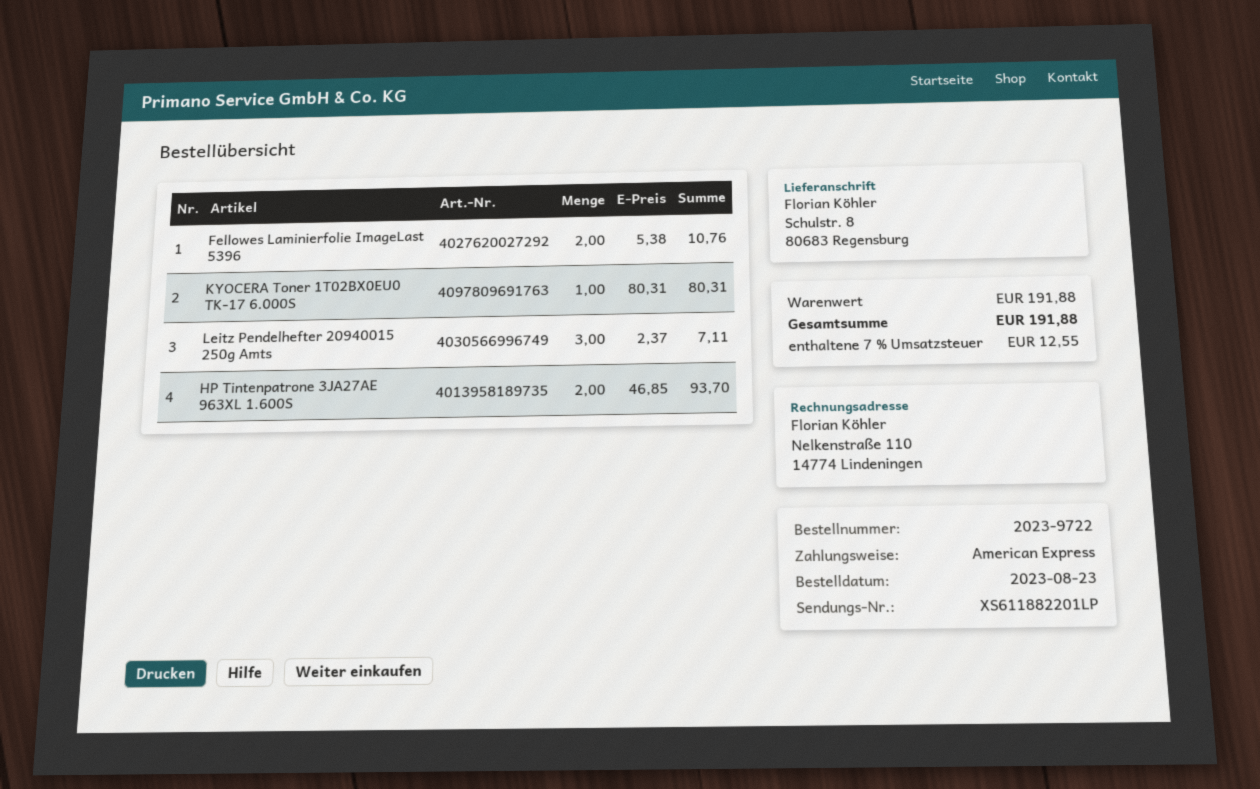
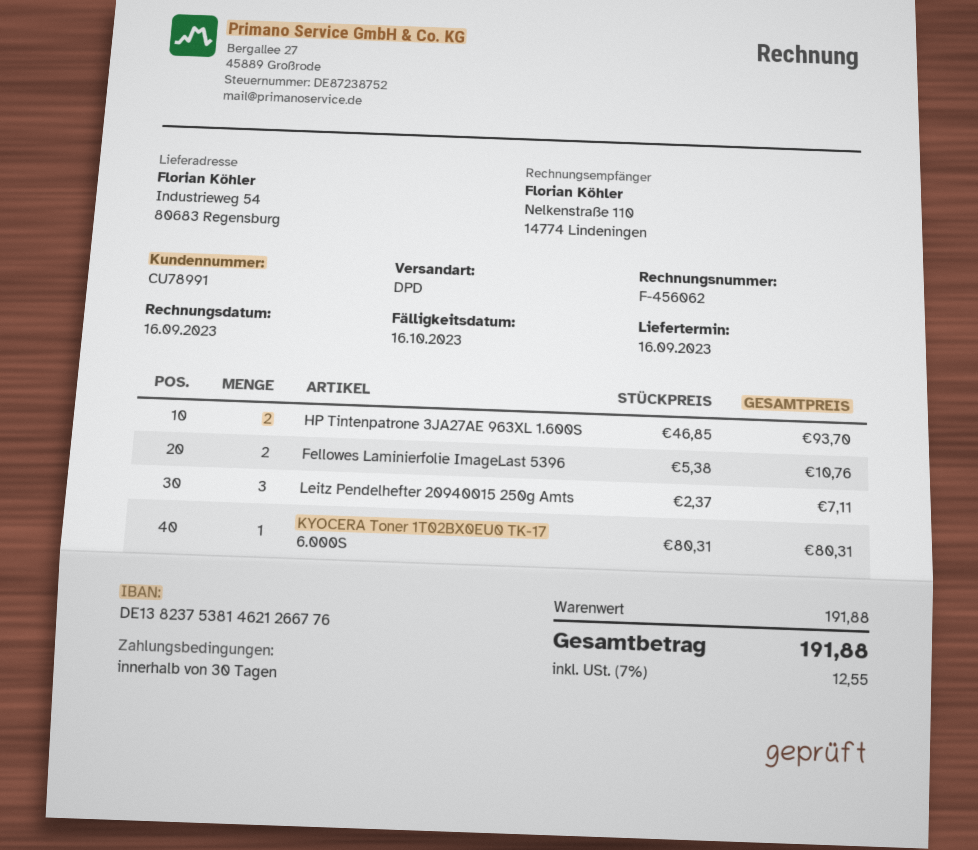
ship to: Schulstr. 8, 80683 Regensburg -> Industrieweg 54, 80683 Regensburg

